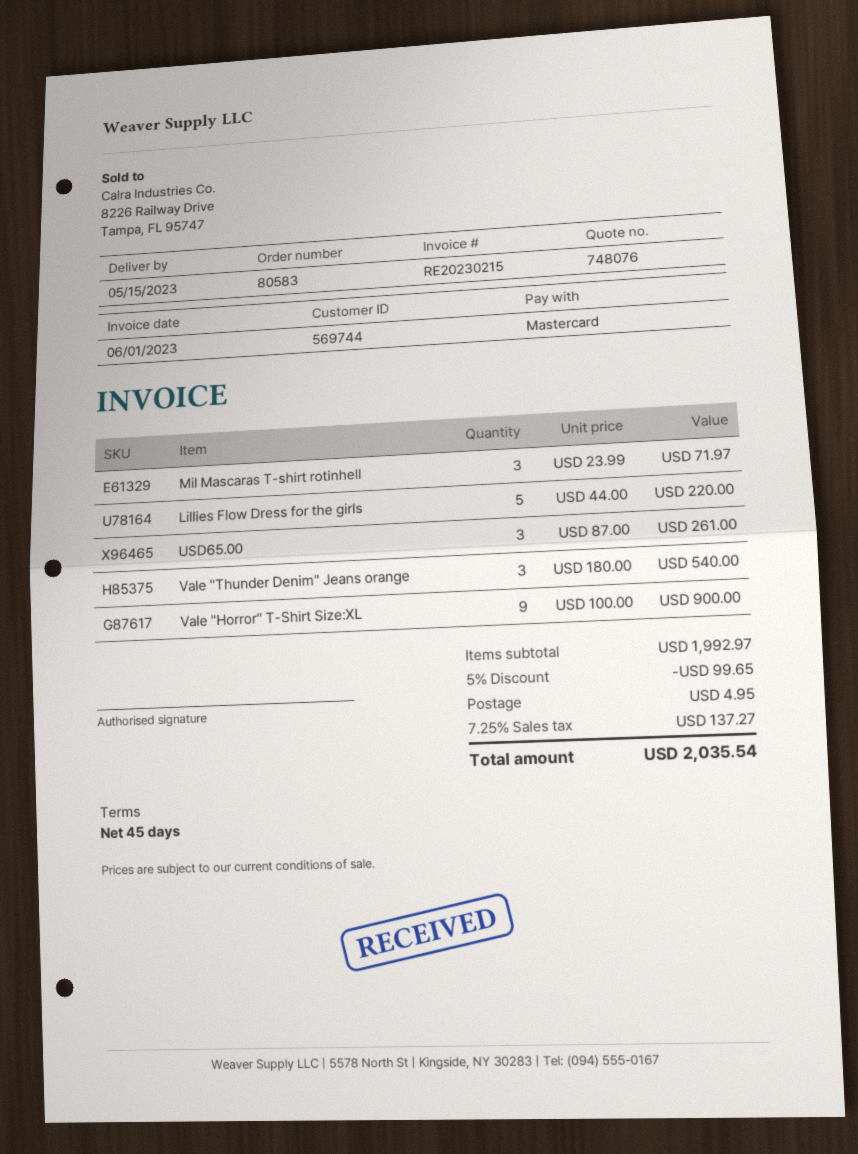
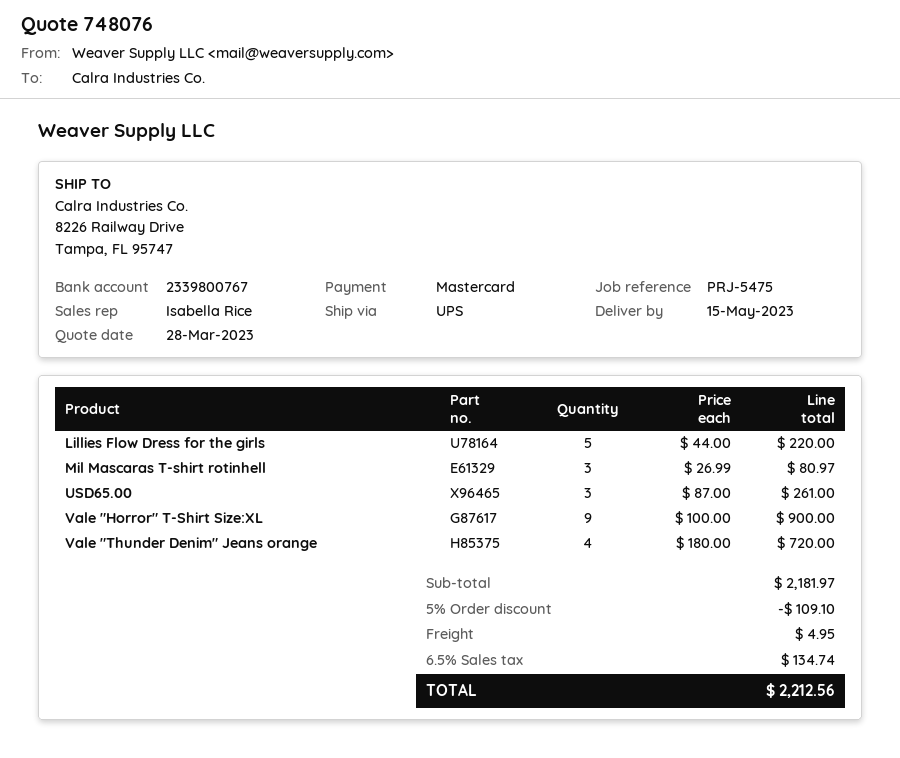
Mil Mascaras T-shirt rotinhell: 3 x 23.99 = 71.97 -> 3 x 26.99 = 80.97
Vale "Thunder Denim" Jeans orange: 3 x 180.00 = 540.00 -> 4 x 180.00 = 720.00
subtotal: 1992.97 -> 2181.97
discount: 5% = 99.65 -> 5% = 109.10
tax: 7.25% = 137.27 -> 6.5% = 134.74
total: 2035.54 -> 2212.56

